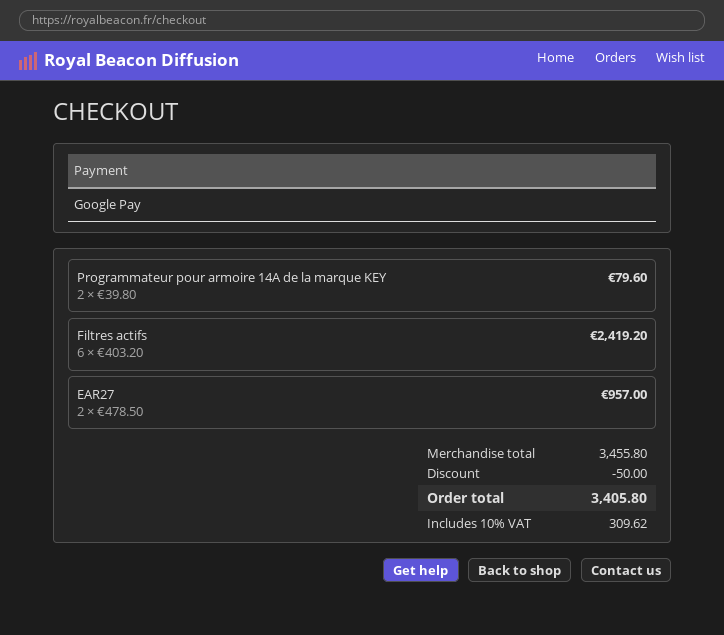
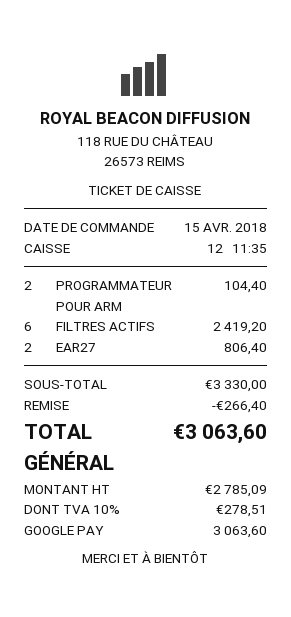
Programmateur pour armoire 14A de la marque KEY: 2 for 79.60 -> 2 for 104.40
EAR27: 2 for 957.00 -> 2 for 806.40
subtotal: 3455.80 -> 3330.00
discount: 50.00 -> 266.40
tax: 10% = 309.62 -> 10% = 278.51
total: 3405.80 -> 3063.60

